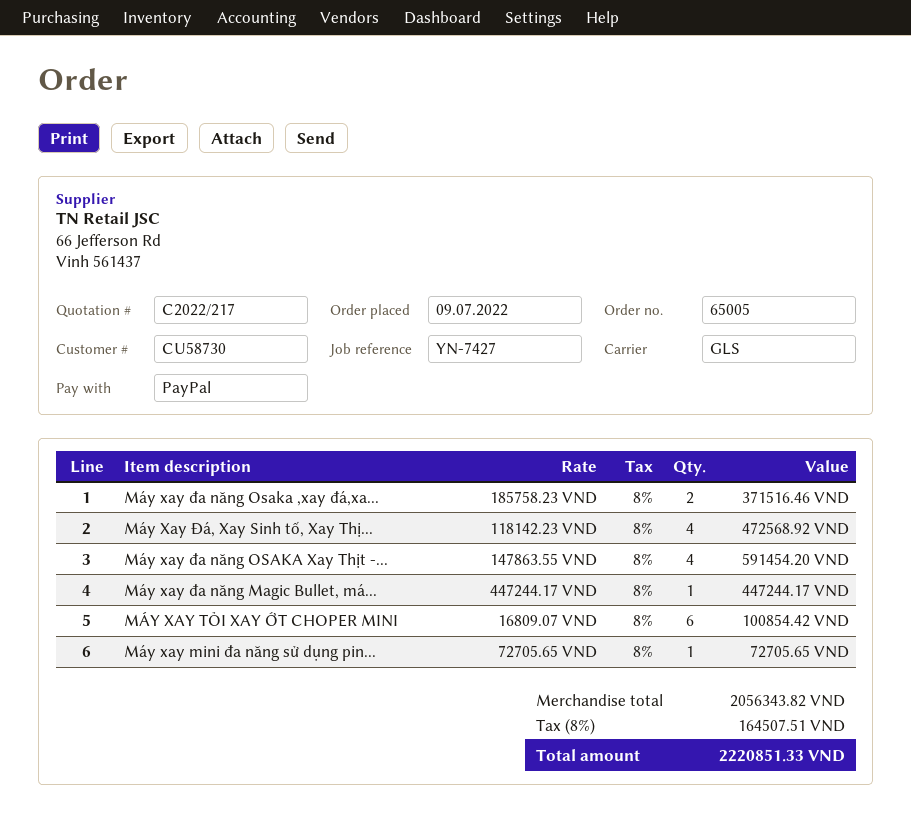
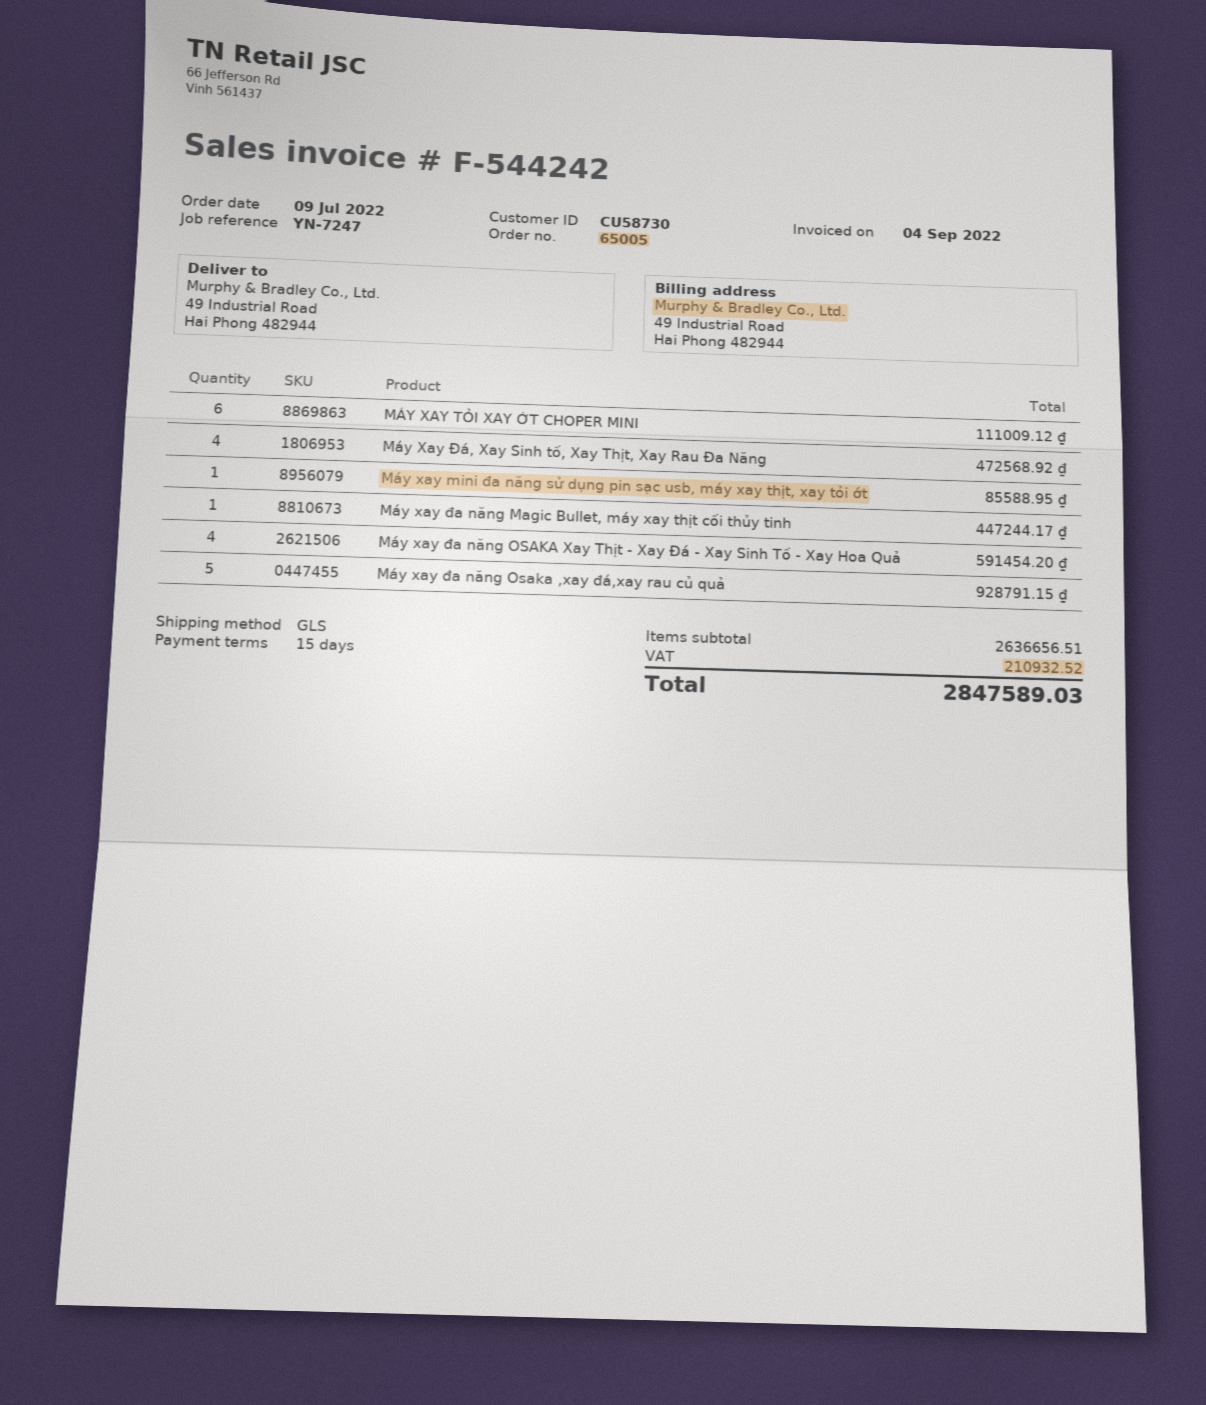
reference: YN-7427 -> YN-7247
Máy xay đa năng Osaka ,xay đá,xa...: 2 for 371516.46 -> 5 for 928791.15
MÁY XAY TỎI XAY ỚT CHOPER MINI: 6 for 100854.42 -> 6 for 111009.12
Máy xay mini đa năng sử dụng pin...: 1 for 72705.65 -> 1 for 85588.95
subtotal: 2056343.82 -> 2636656.51
tax: 164507.51 -> 210932.52
total: 2220851.33 -> 2847589.03

